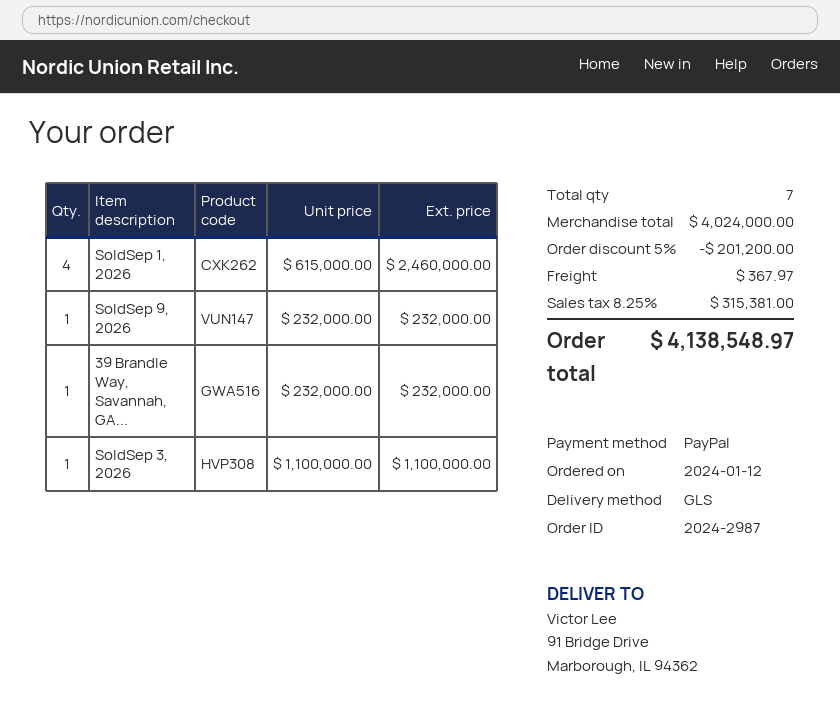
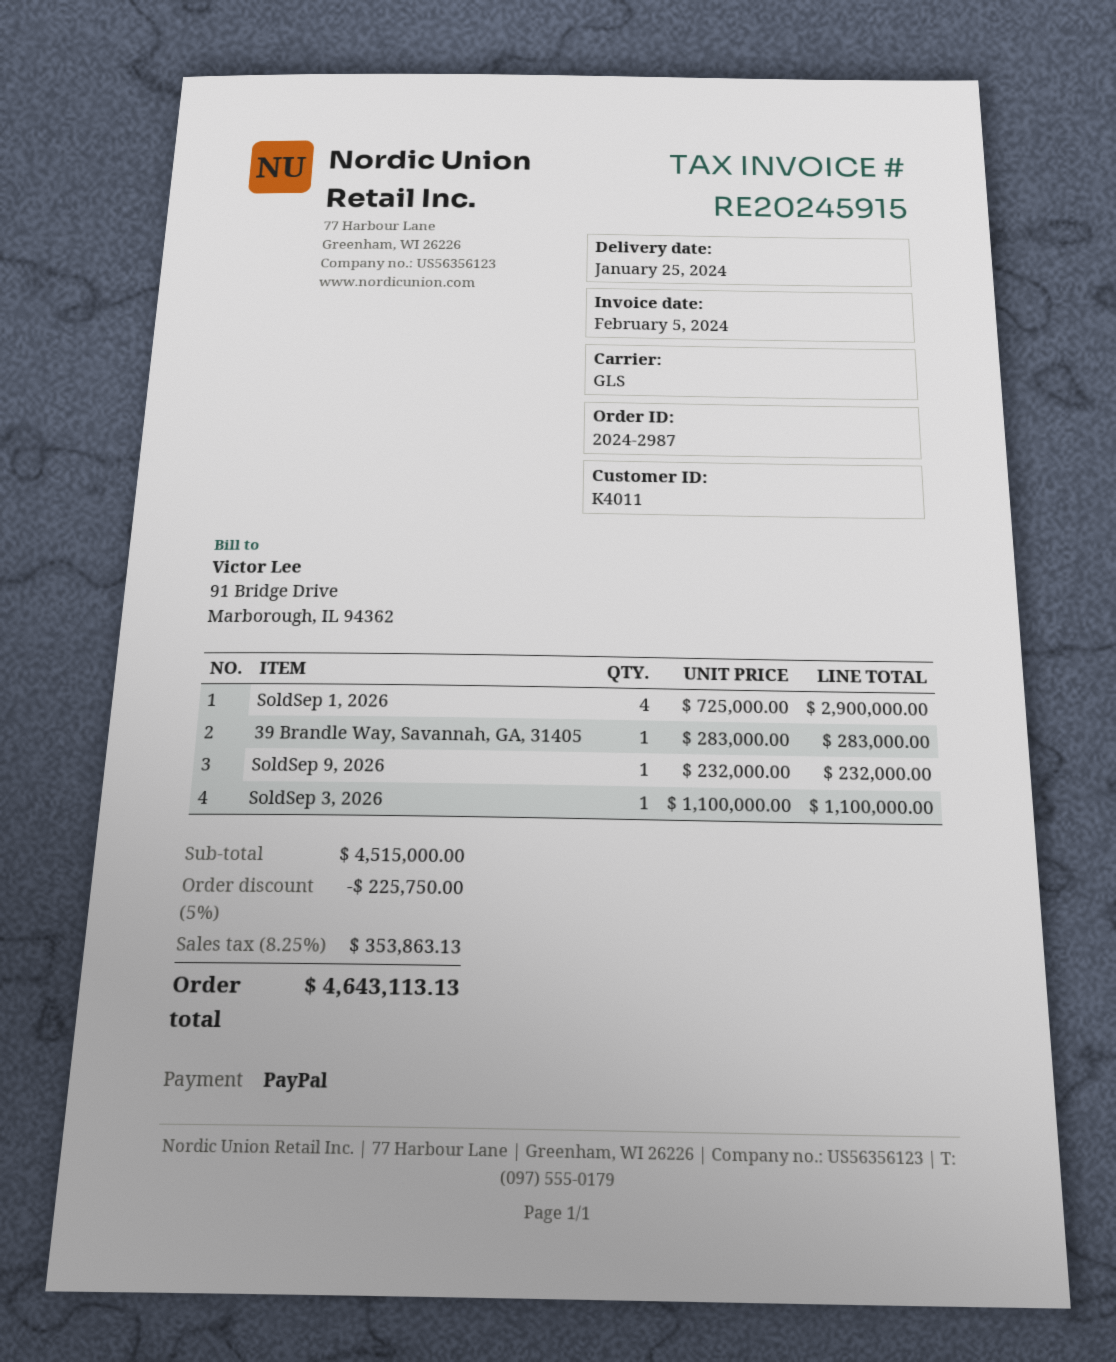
SoldSep 1, 2026: 4 x 615000.00 = 2460000.00 -> 4 x 725000.00 = 2900000.00
39 Brandle Way, Savannah, GA...: 1 x 232000.00 = 232000.00 -> 1 x 283000.00 = 283000.00
subtotal: 4024000.00 -> 4515000.00
discount: 5% = 201200.00 -> 5% = 225750.00
shipping: 367.97 -> none
tax: 8.25% = 315381.00 -> 8.25% = 353863.13
total: 4138548.97 -> 4643113.13

